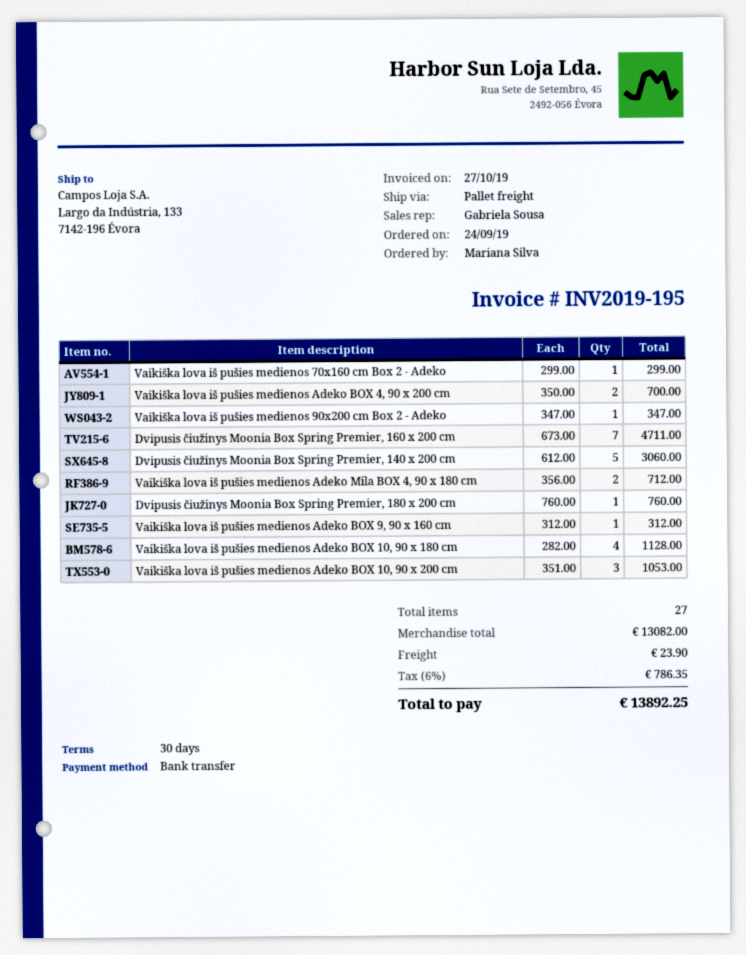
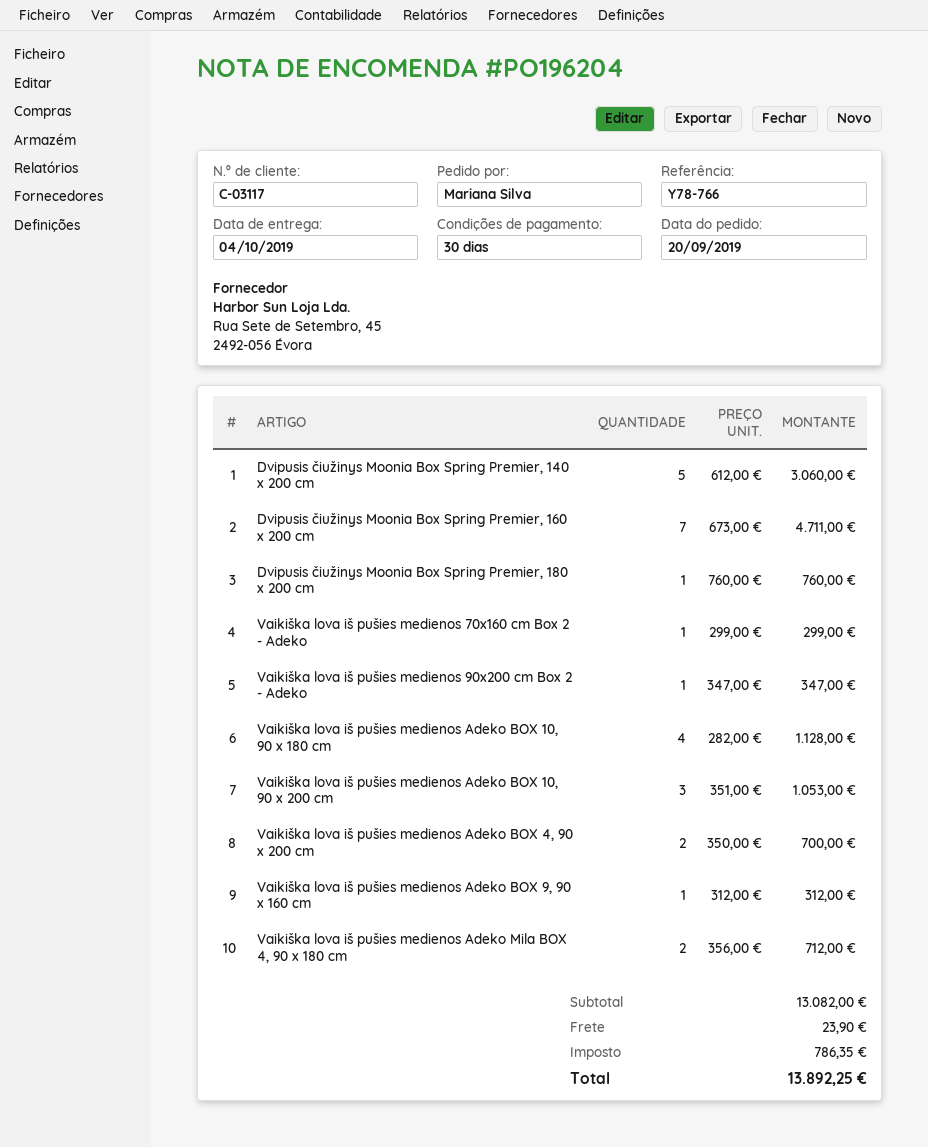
order date: 2019-09-24 -> 2019-09-20

